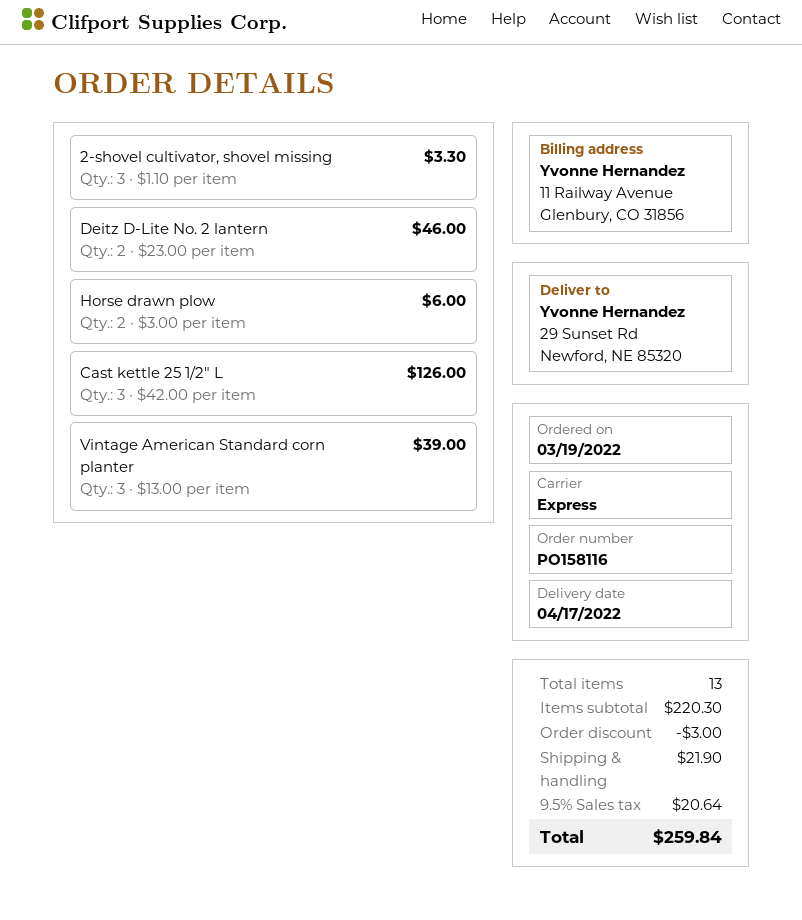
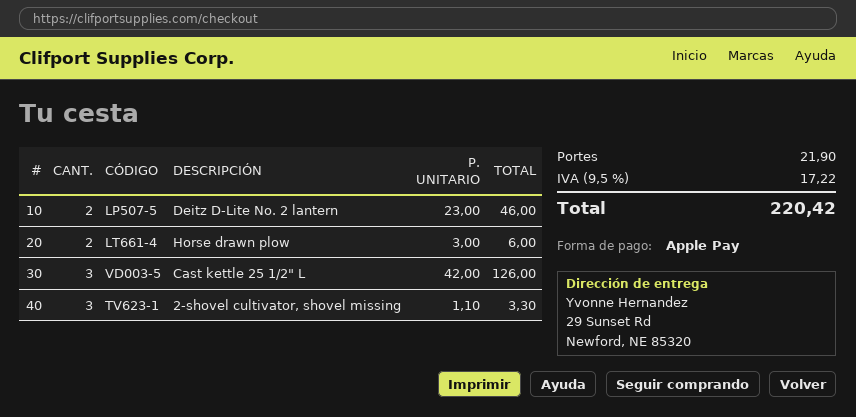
Vintage American Standard corn planter: 3 x 13.00 = 39.00 -> none
discount: 3.00 -> none
tax: 9.5% = 20.64 -> 9.5% = 17.22
total: 259.84 -> 220.42

